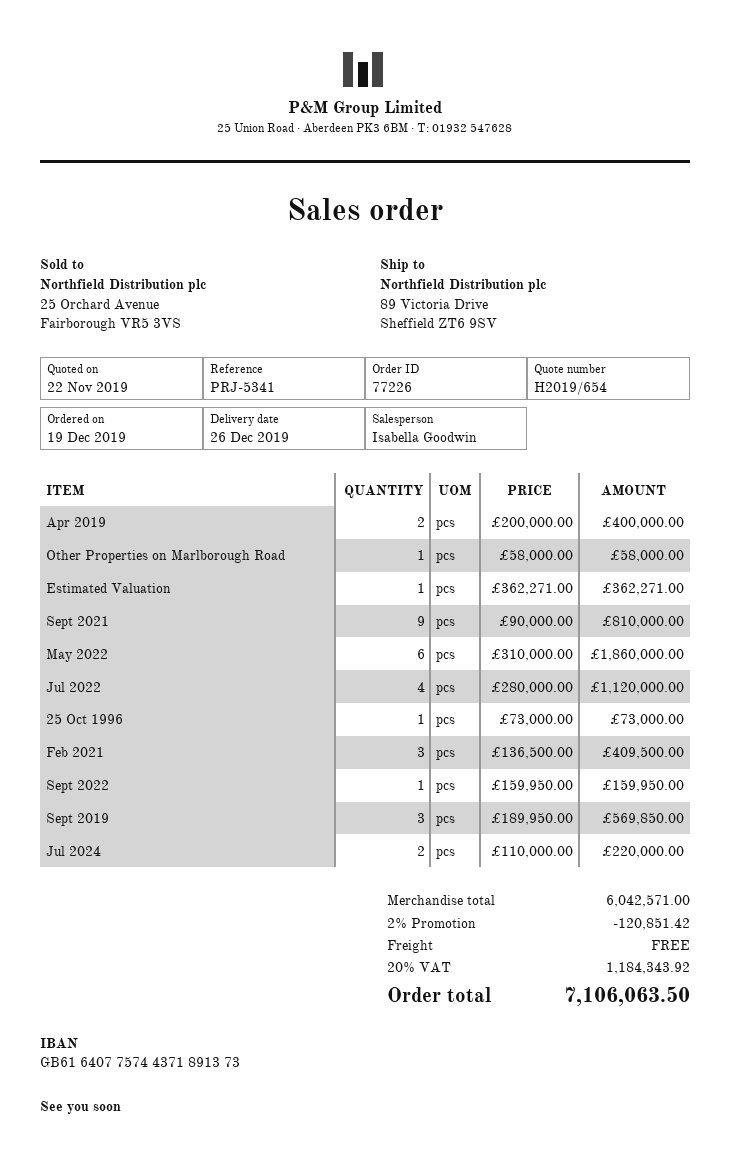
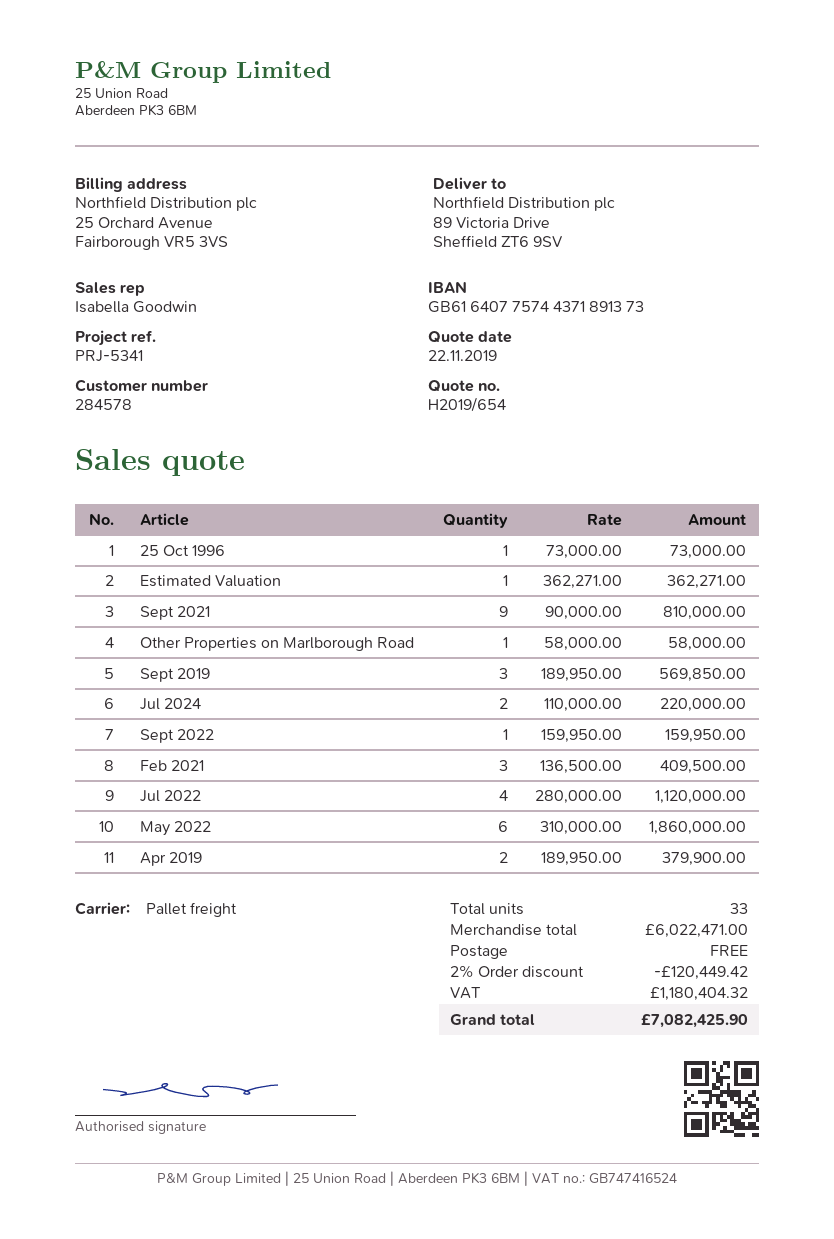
Apr 2019: 2 x 200000.00 = 400000.00 -> 2 x 189950.00 = 379900.00
subtotal: 6042571.00 -> 6022471.00
discount: 2% = 120851.42 -> 2% = 120449.42
tax: 1184343.92 -> 1180404.32
total: 7106063.50 -> 7082425.90

